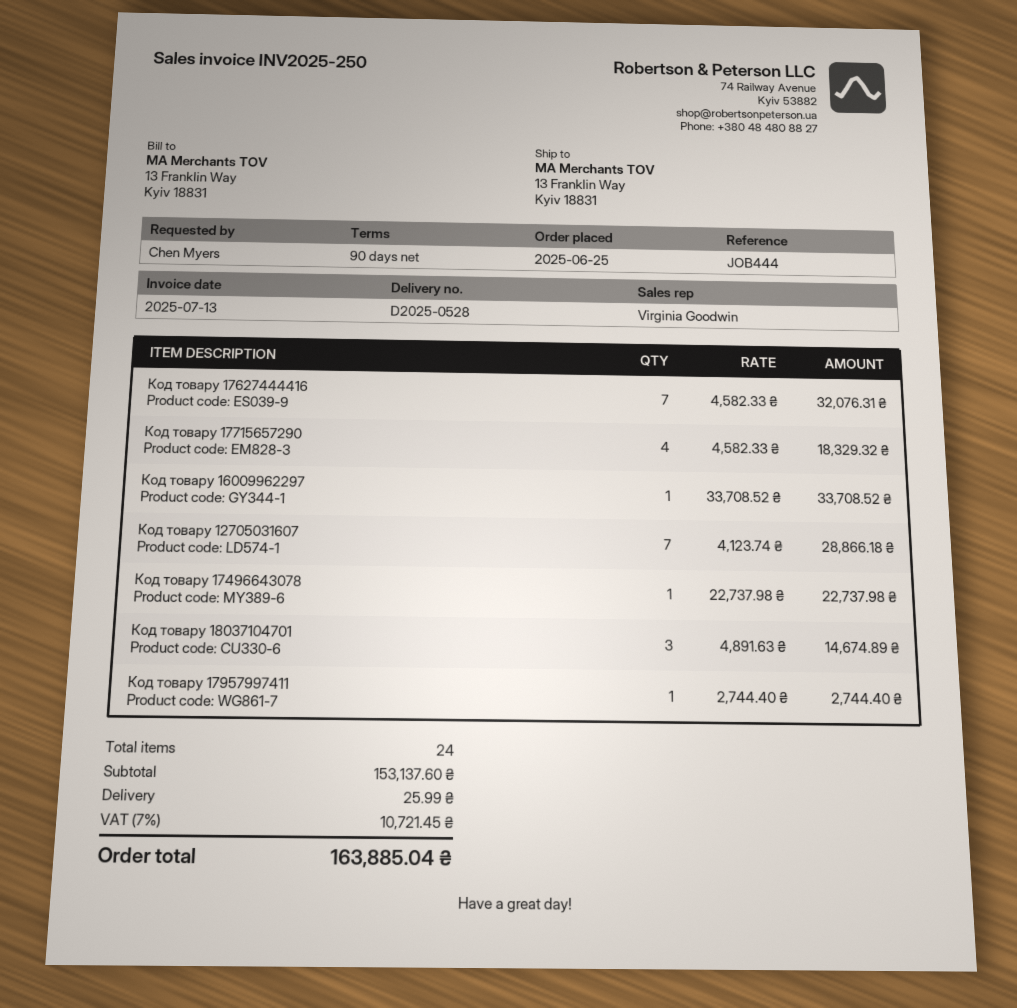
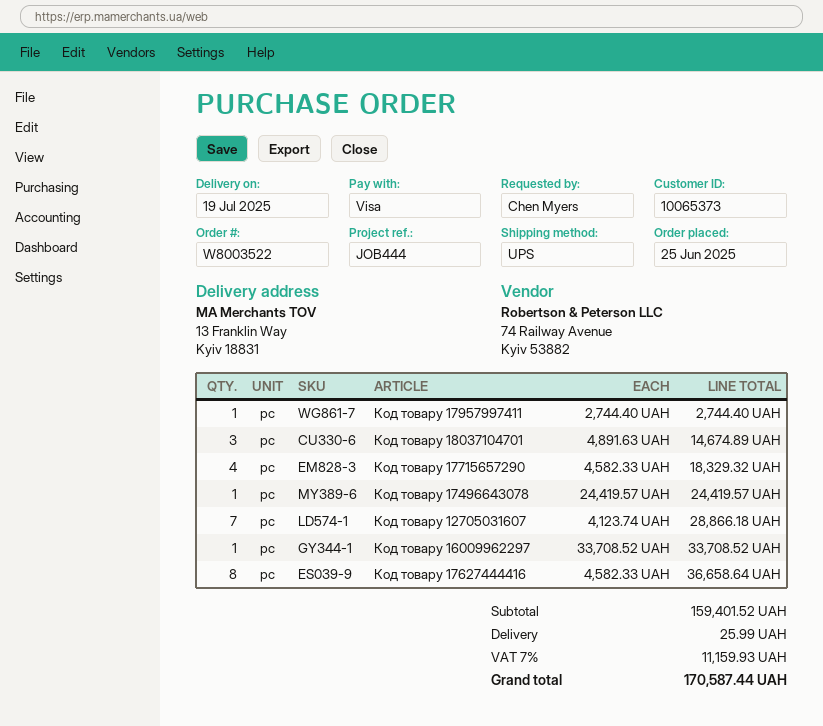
Код товару 17627444416: 7 x 4582.33 = 32076.31 -> 8 x 4582.33 = 36658.64
Код товару 17496643078: 1 x 22737.98 = 22737.98 -> 1 x 24419.57 = 24419.57
subtotal: 153137.60 -> 159401.52
tax: 7% = 10721.45 -> 7% = 11159.93
total: 163885.04 -> 170587.44

